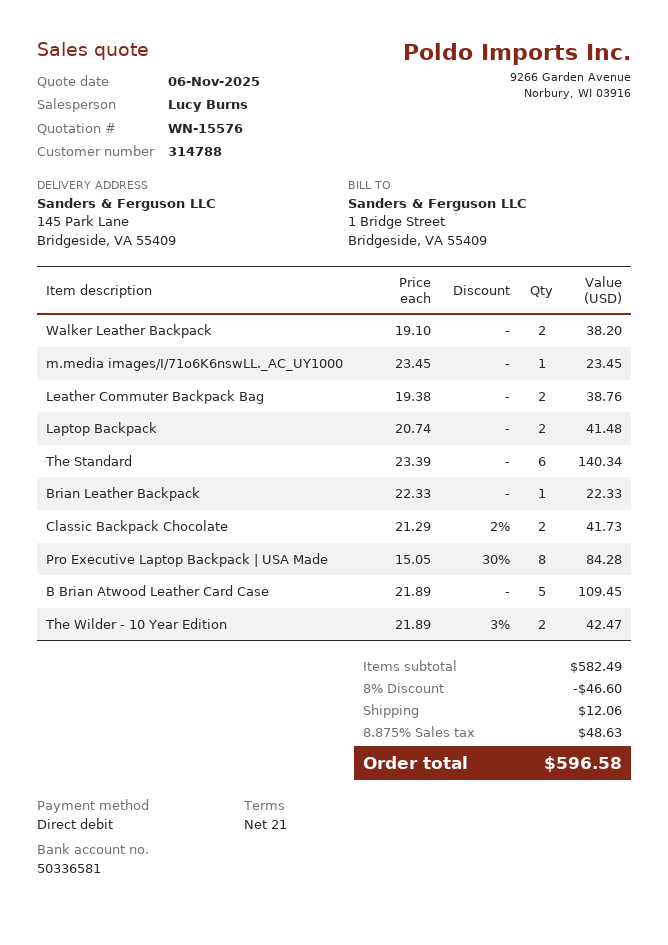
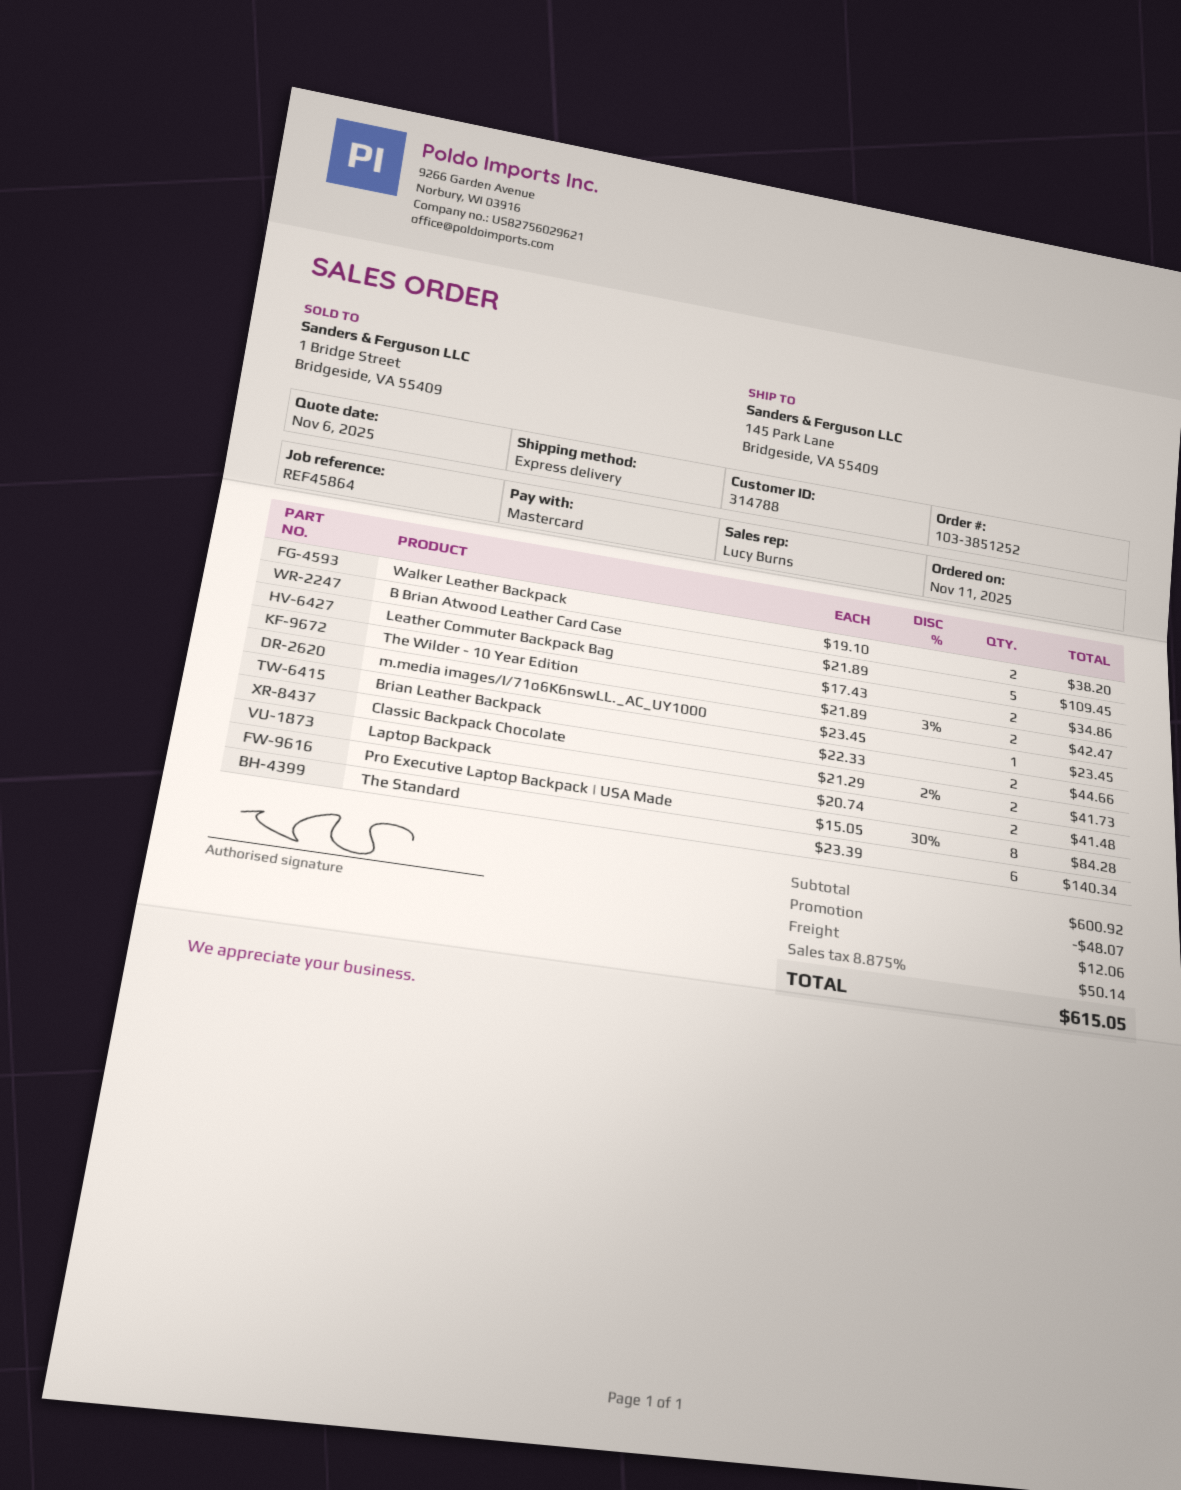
payment method: direct debit -> Mastercard
Leather Commuter Backpack Bag: 2 x 19.38 = 38.76 -> 2 x 17.43 = 34.86
Brian Leather Backpack: 1 x 22.33 = 22.33 -> 2 x 22.33 = 44.66
subtotal: 582.49 -> 600.92
discount: 46.60 -> 48.07
tax: 8.875% = 48.63 -> 8.875% = 50.14
total: 596.58 -> 615.05

